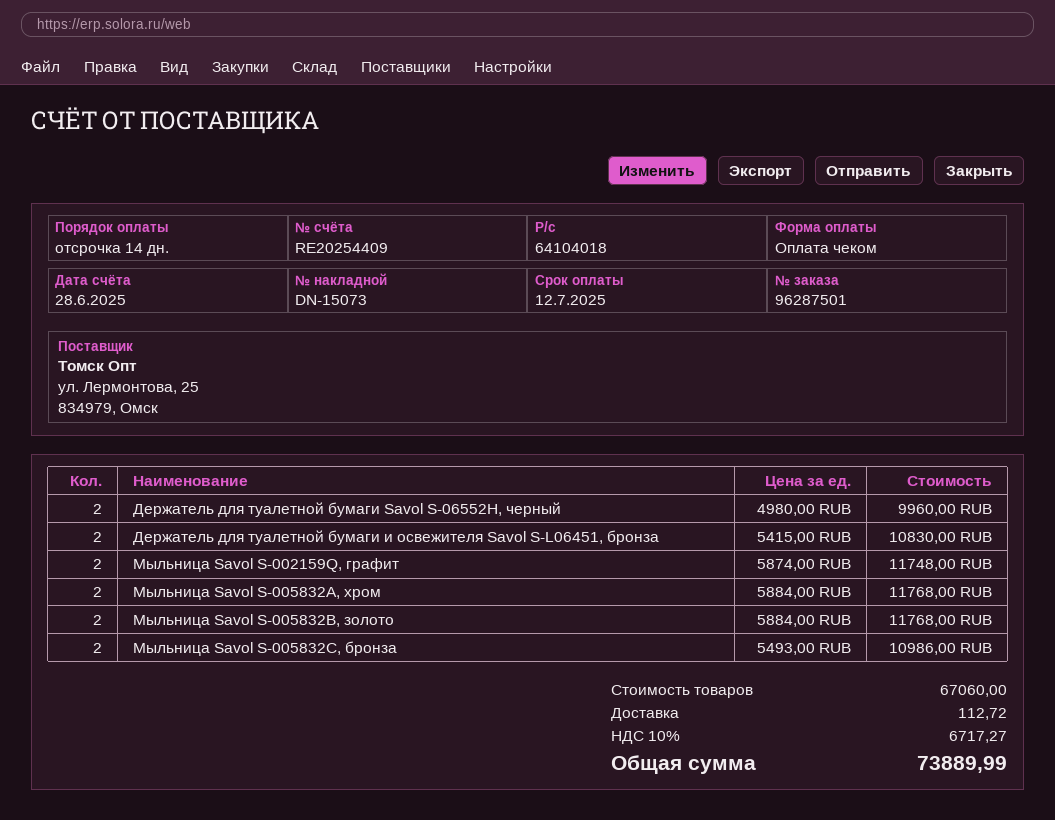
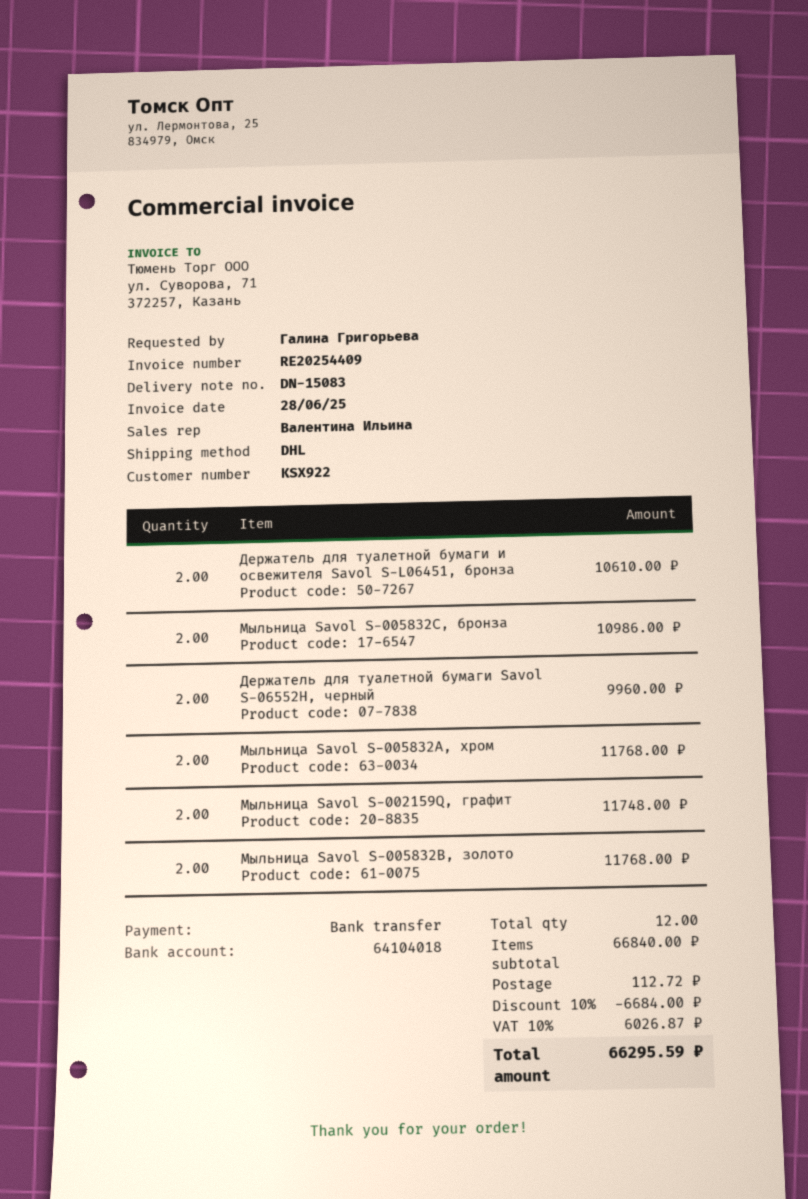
delivery note number: DN-15073 -> DN-15083
payment method: cheque -> bank transfer
Держатель для туалетной бумаги и освежителя Savol S-L06451, бронза: 2 for 10830.00 -> 2 for 10610.00
subtotal: 67060.00 -> 66840.00
discount: none -> 10% = 6684.00
tax: 10% = 6717.27 -> 10% = 6026.87
total: 73889.99 -> 66295.59

